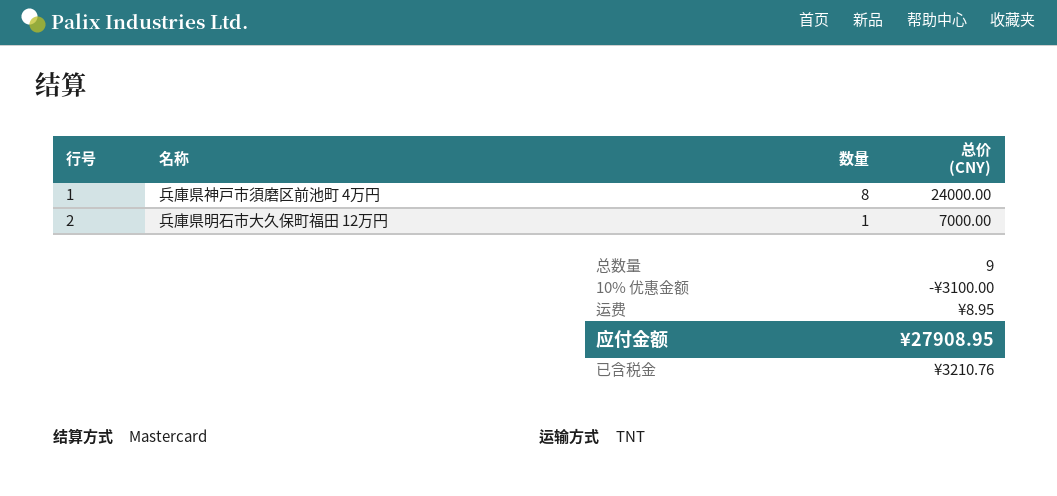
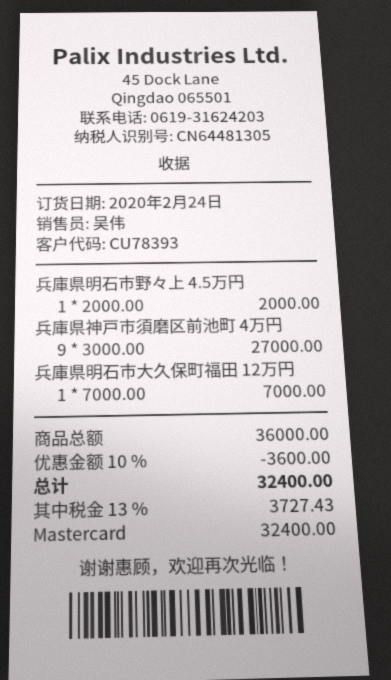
兵庫県神戸市須磨区前池町 4万円: 8 for 24000.00 -> 9 for 27000.00
兵庫県明石市野々上 4.5万円: none -> 1 for 2000.00
discount: 10% = 3100.00 -> 10% = 3600.00
shipping: 8.95 -> none
tax: 3210.76 -> 3727.43
total: 27908.95 -> 32400.00

